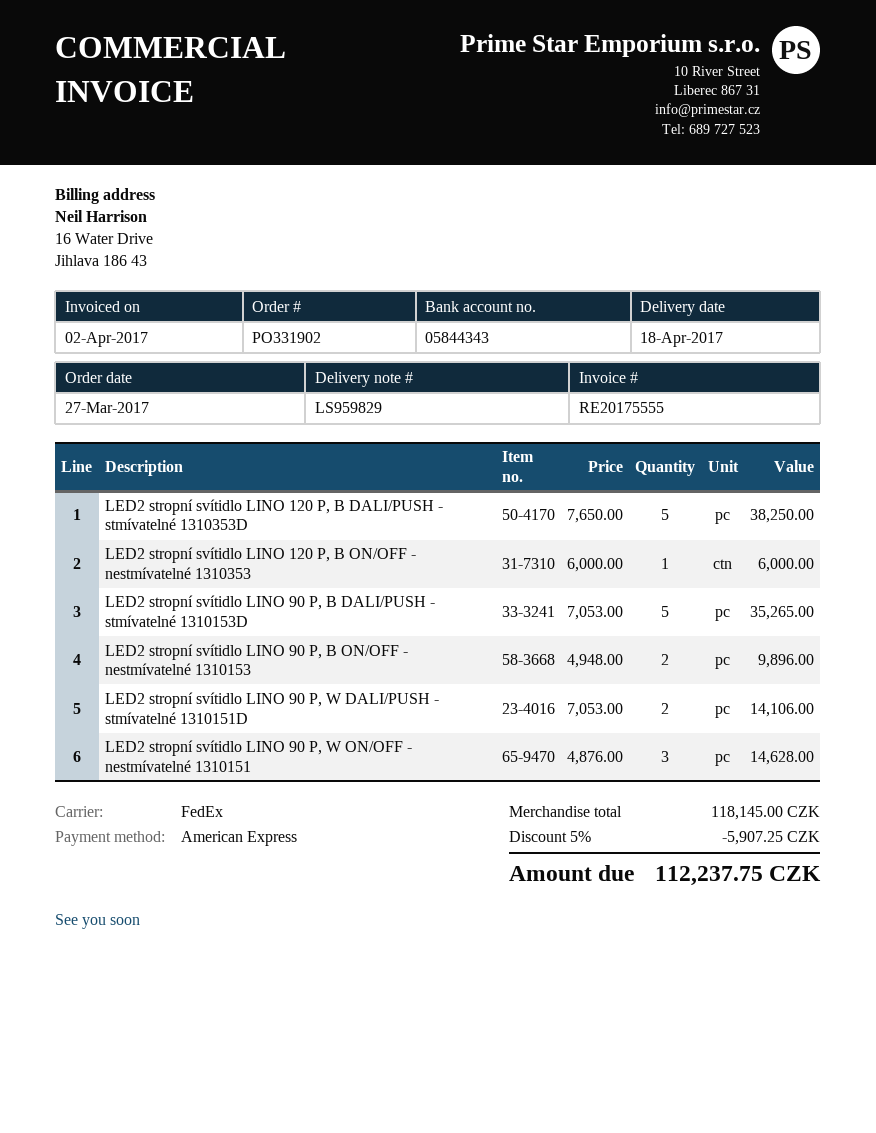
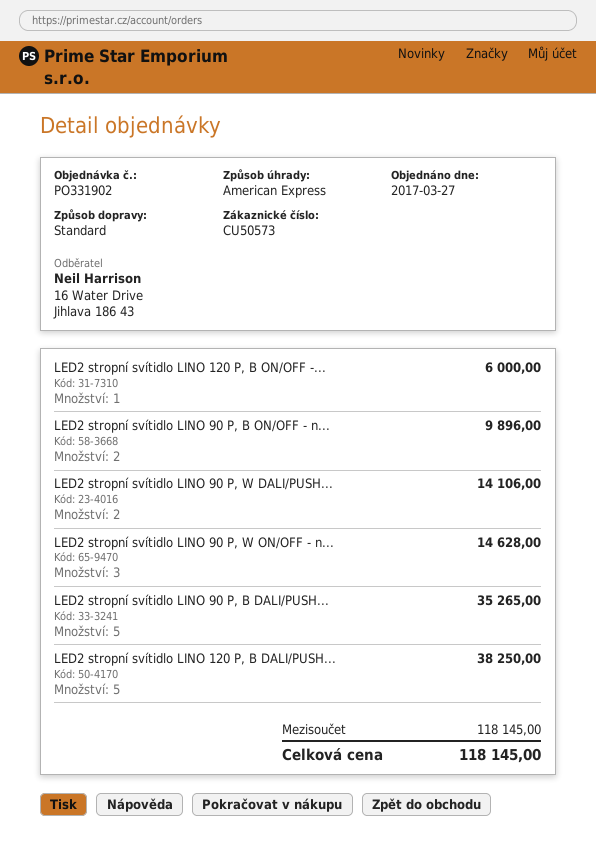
shipping method: FedEx -> standard
discount: 5% = 5907.25 -> none
total: 112237.75 -> 118145.00

